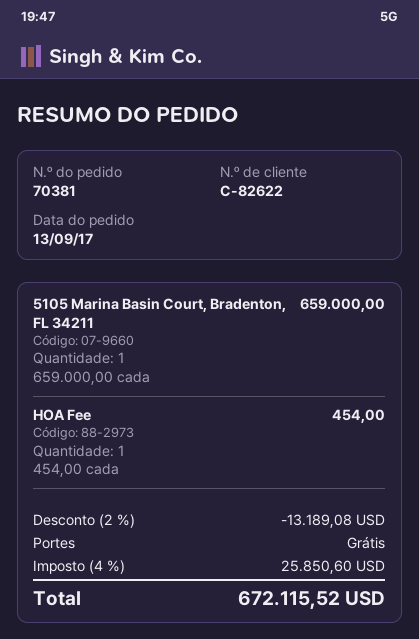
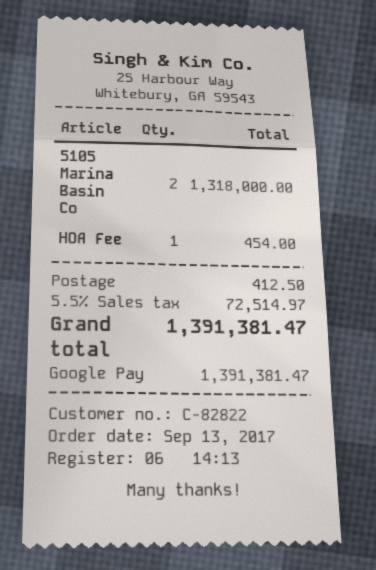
customer number: C-82622 -> C-82822
5105 Marina Basin Court, Bradenton, FL 34211: 1 for 659000.00 -> 2 for 1318000.00
discount: 2% = 13189.08 -> none
shipping: 0.00 -> 412.50
tax: 4% = 25850.60 -> 5.5% = 72514.97
total: 672115.52 -> 1391381.47

